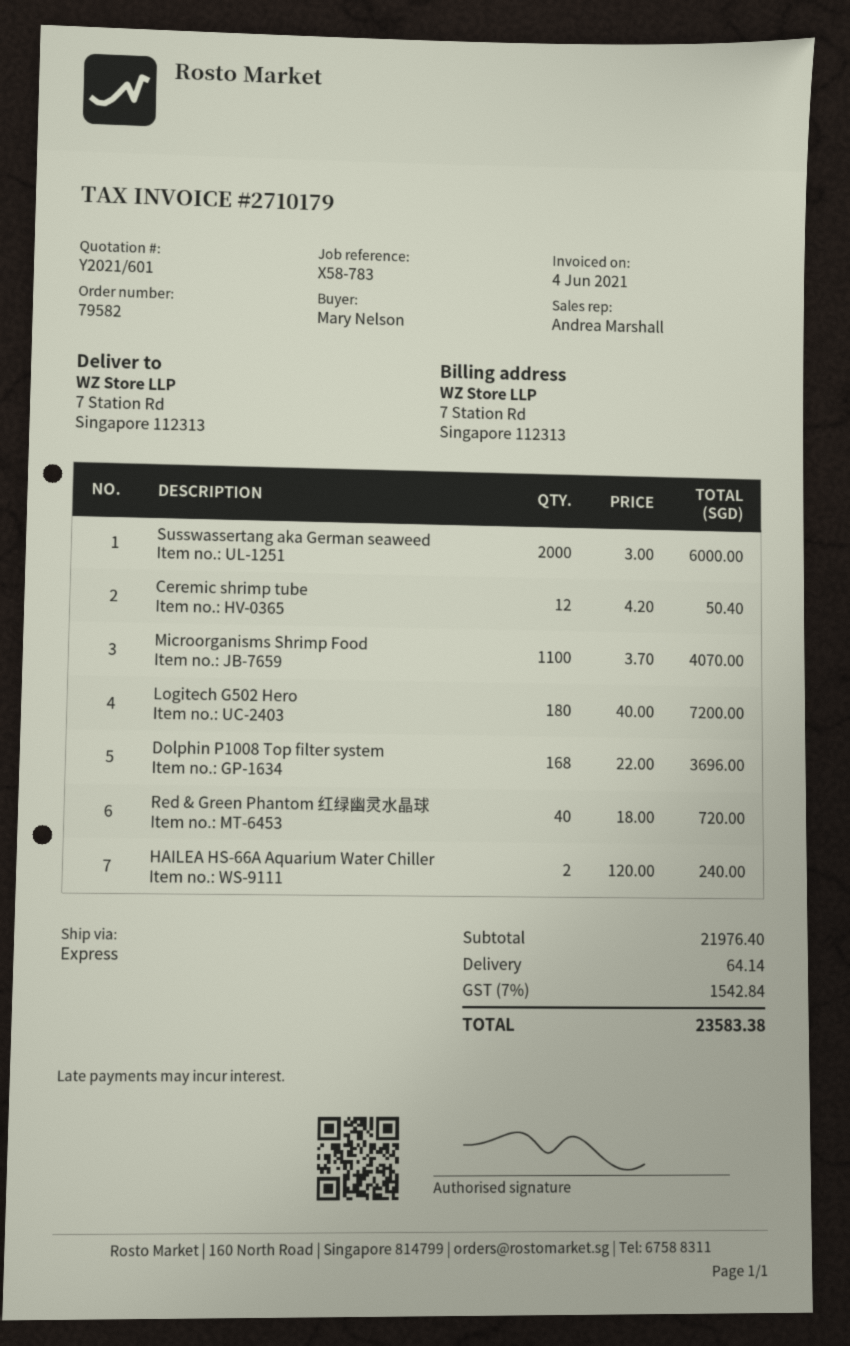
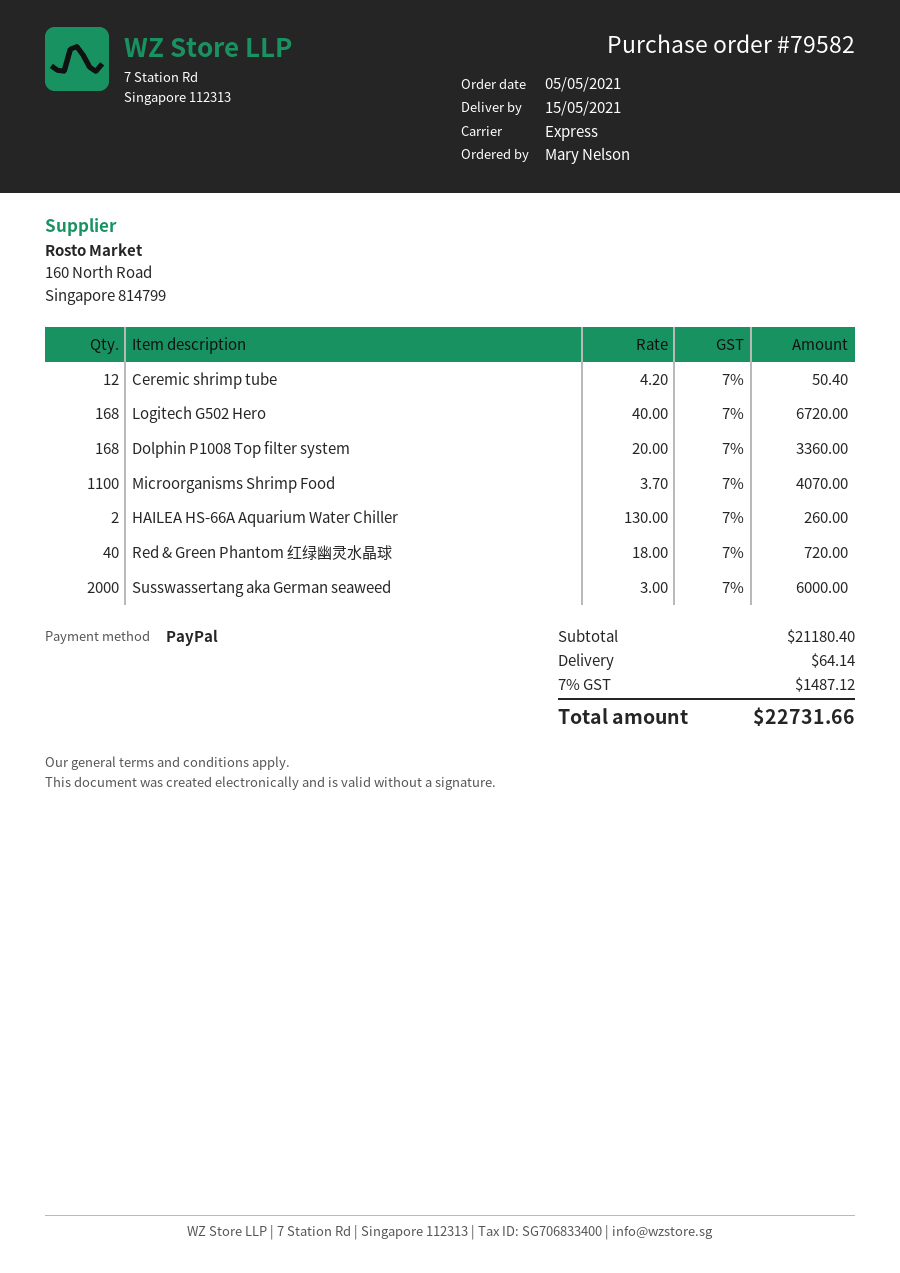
Logitech G502 Hero: 180 x 40.00 = 7200.00 -> 168 x 40.00 = 6720.00
Dolphin P1008 Top filter system: 168 x 22.00 = 3696.00 -> 168 x 20.00 = 3360.00
HAILEA HS-66A Aquarium Water Chiller: 2 x 120.00 = 240.00 -> 2 x 130.00 = 260.00
subtotal: 21976.40 -> 21180.40
tax: 7% = 1542.84 -> 7% = 1487.12
total: 23583.38 -> 22731.66

